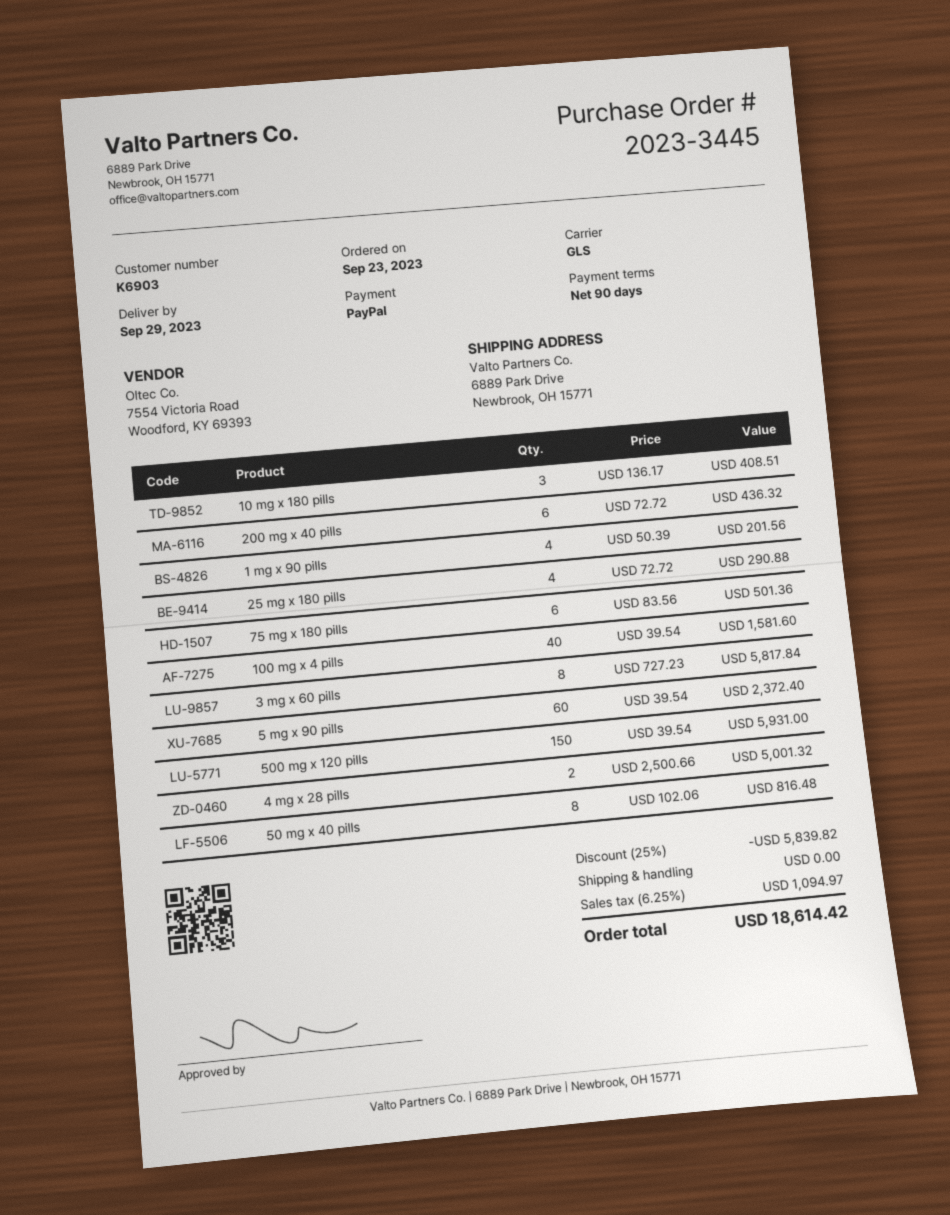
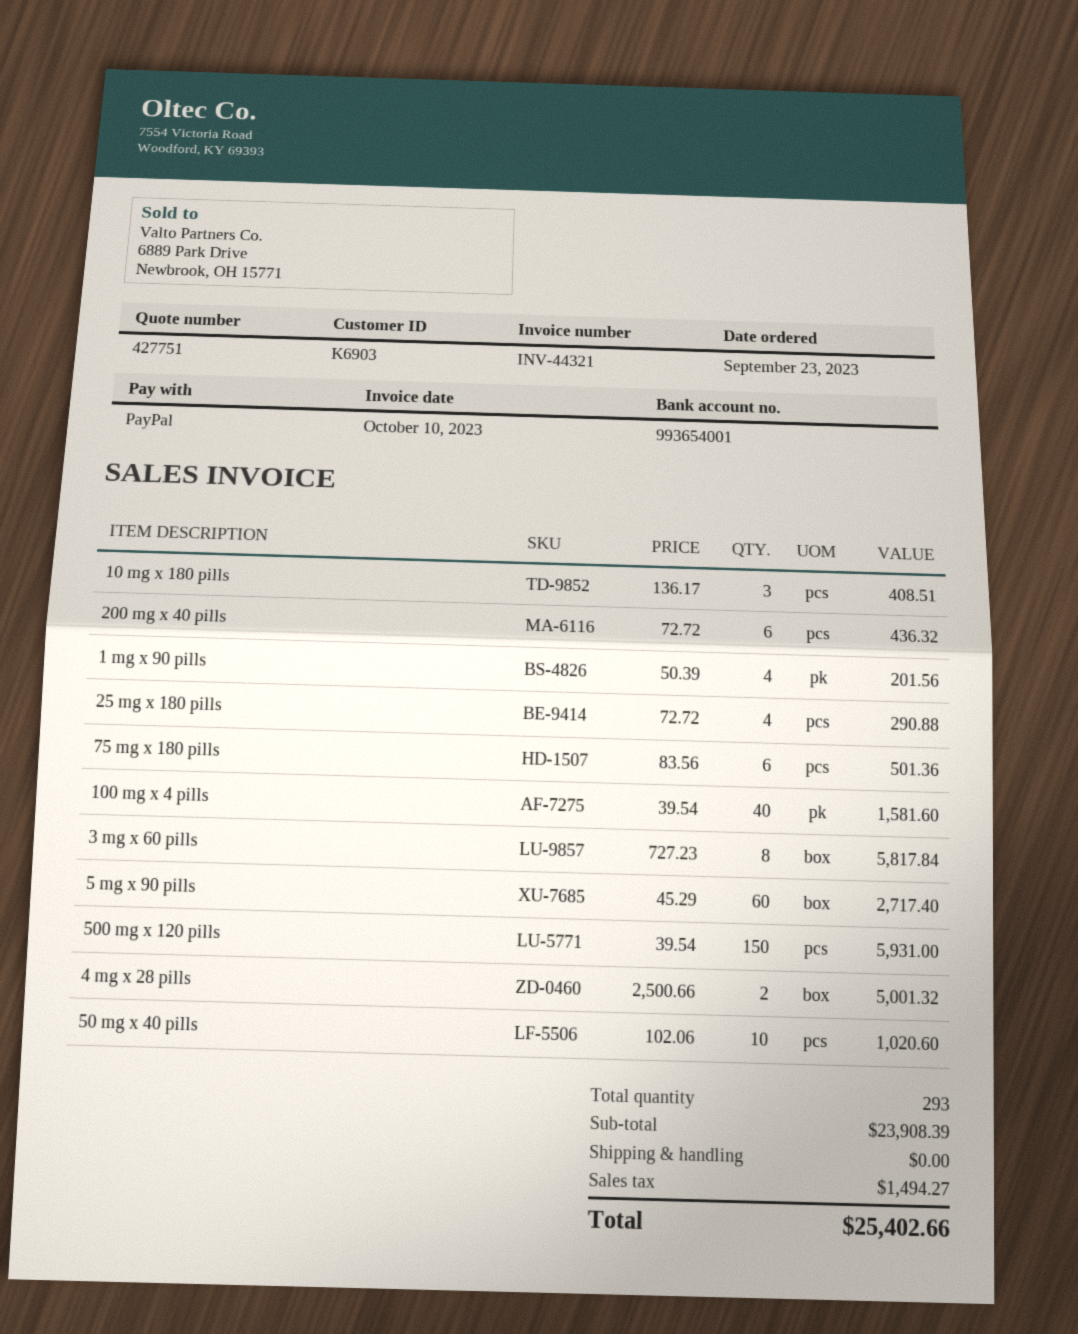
5 mg x 90 pills: 60 x 39.54 = 2372.40 -> 60 x 45.29 = 2717.40
50 mg x 40 pills: 8 x 102.06 = 816.48 -> 10 x 102.06 = 1020.60
discount: 25% = 5839.82 -> none
tax: 1094.97 -> 1494.27
total: 18614.42 -> 25402.66

